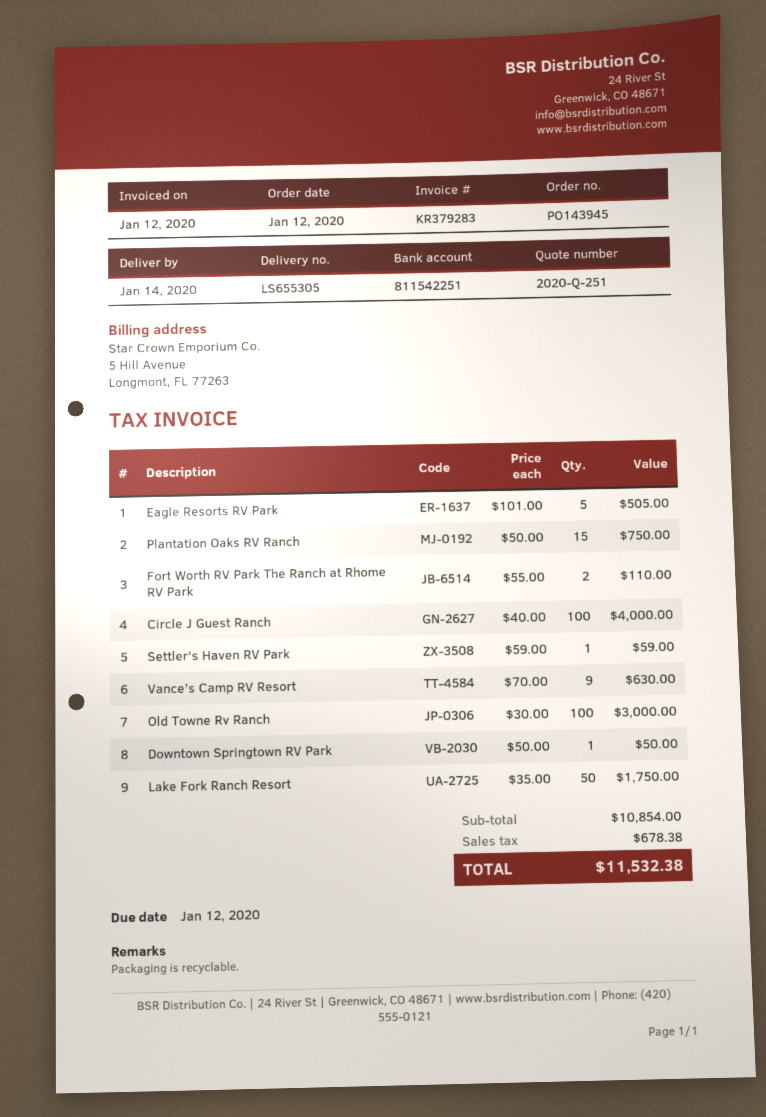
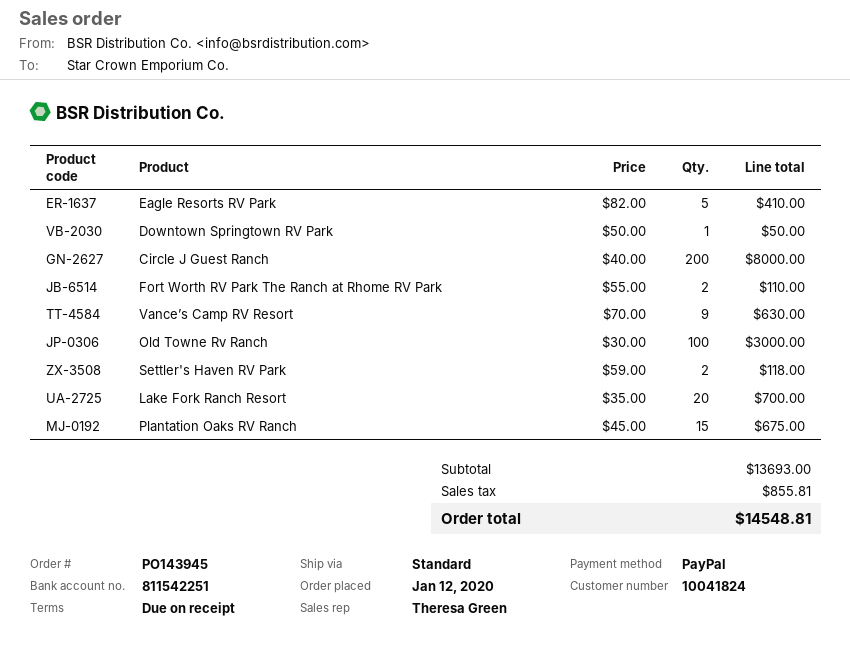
Eagle Resorts RV Park: 5 x 101.00 = 505.00 -> 5 x 82.00 = 410.00
Plantation Oaks RV Ranch: 15 x 50.00 = 750.00 -> 15 x 45.00 = 675.00
Circle J Guest Ranch: 100 x 40.00 = 4000.00 -> 200 x 40.00 = 8000.00
Settler's Haven RV Park: 1 x 59.00 = 59.00 -> 2 x 59.00 = 118.00
Lake Fork Ranch Resort: 50 x 35.00 = 1750.00 -> 20 x 35.00 = 700.00
subtotal: 10854.00 -> 13693.00
tax: 678.38 -> 855.81
total: 11532.38 -> 14548.81

